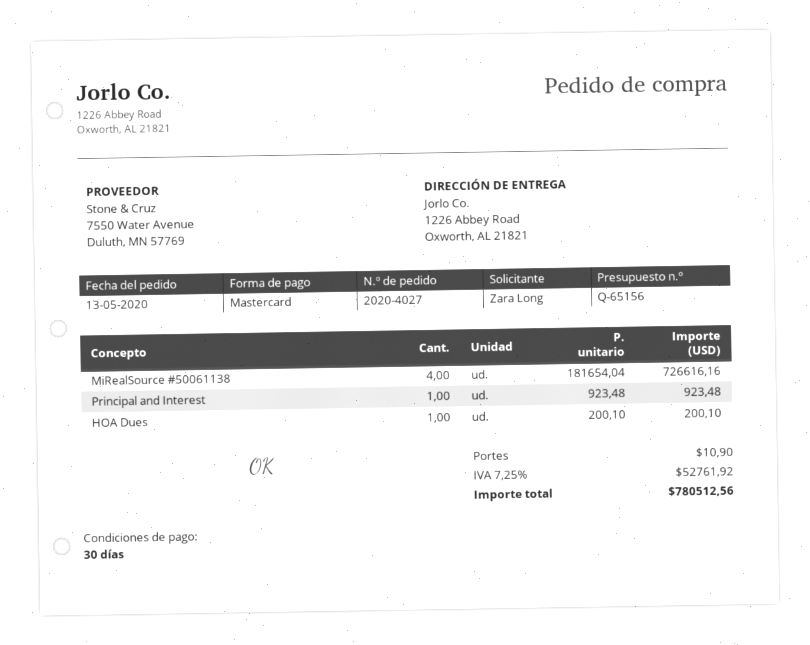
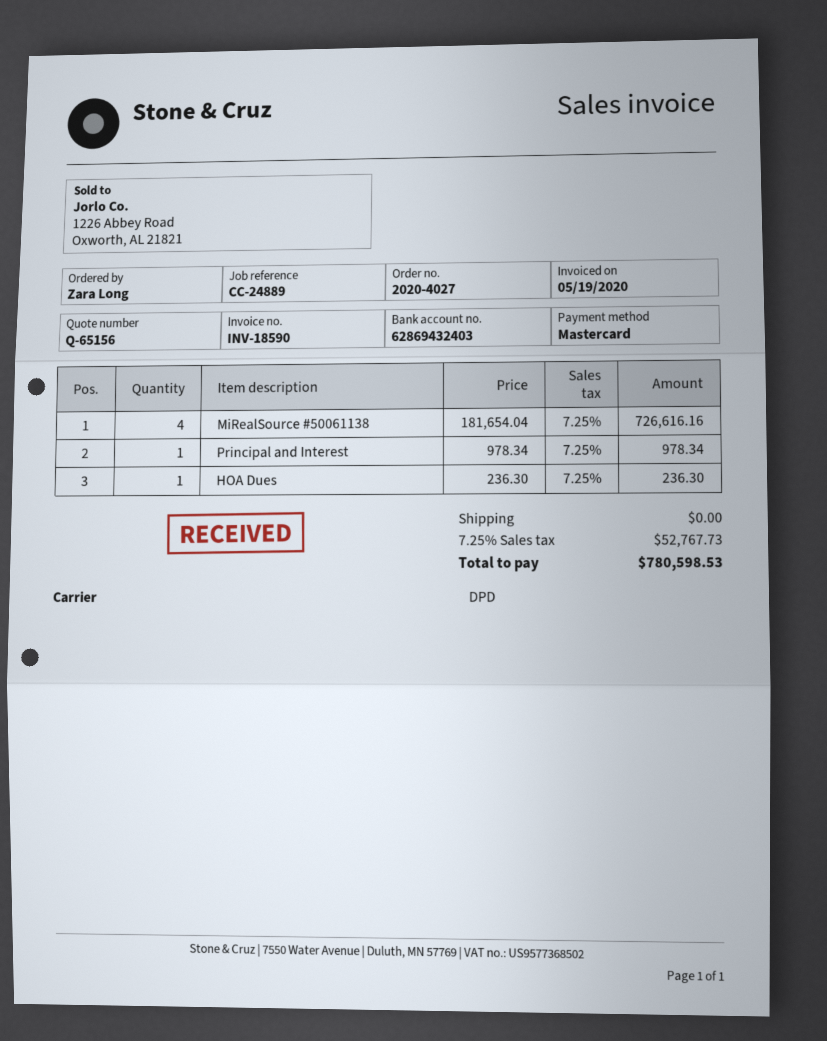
Principal and Interest: 1 x 923.48 = 923.48 -> 1 x 978.34 = 978.34
HOA Dues: 1 x 200.10 = 200.10 -> 1 x 236.30 = 236.30
shipping: 10.90 -> 0.00
tax: 7.25% = 52761.92 -> 7.25% = 52767.73
total: 780512.56 -> 780598.53

